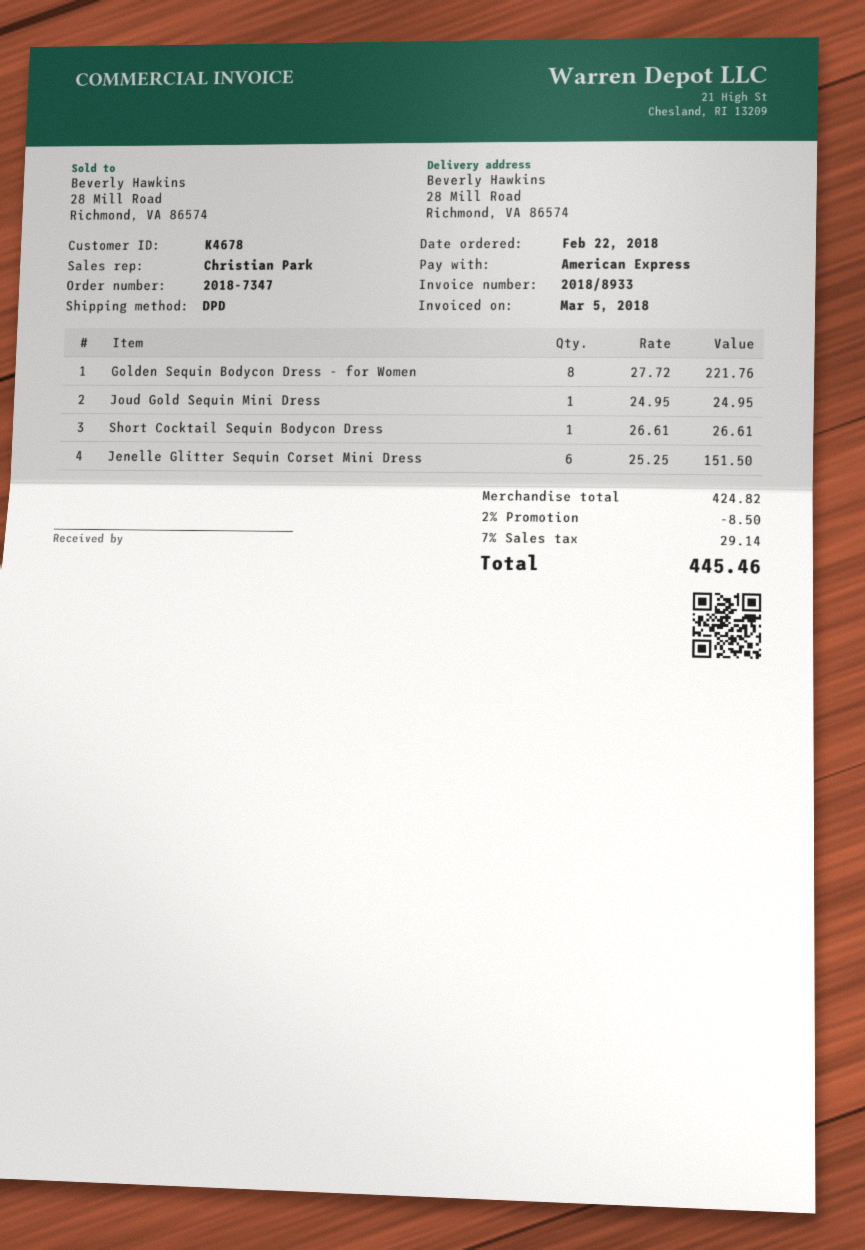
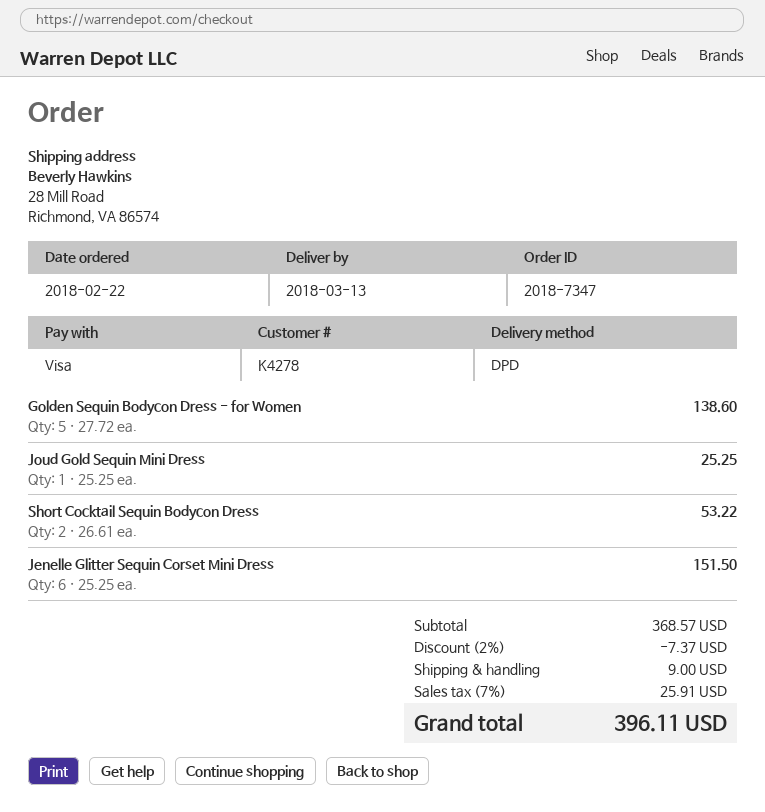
customer number: K4678 -> K4278
payment method: American Express -> Visa
Golden Sequin Bodycon Dress - for Women: 8 x 27.72 = 221.76 -> 5 x 27.72 = 138.60
Joud Gold Sequin Mini Dress: 1 x 24.95 = 24.95 -> 1 x 25.25 = 25.25
Short Cocktail Sequin Bodycon Dress: 1 x 26.61 = 26.61 -> 2 x 26.61 = 53.22
subtotal: 424.82 -> 368.57
discount: 2% = 8.50 -> 2% = 7.37
shipping: none -> 9.00
tax: 7% = 29.14 -> 7% = 25.91
total: 445.46 -> 396.11

